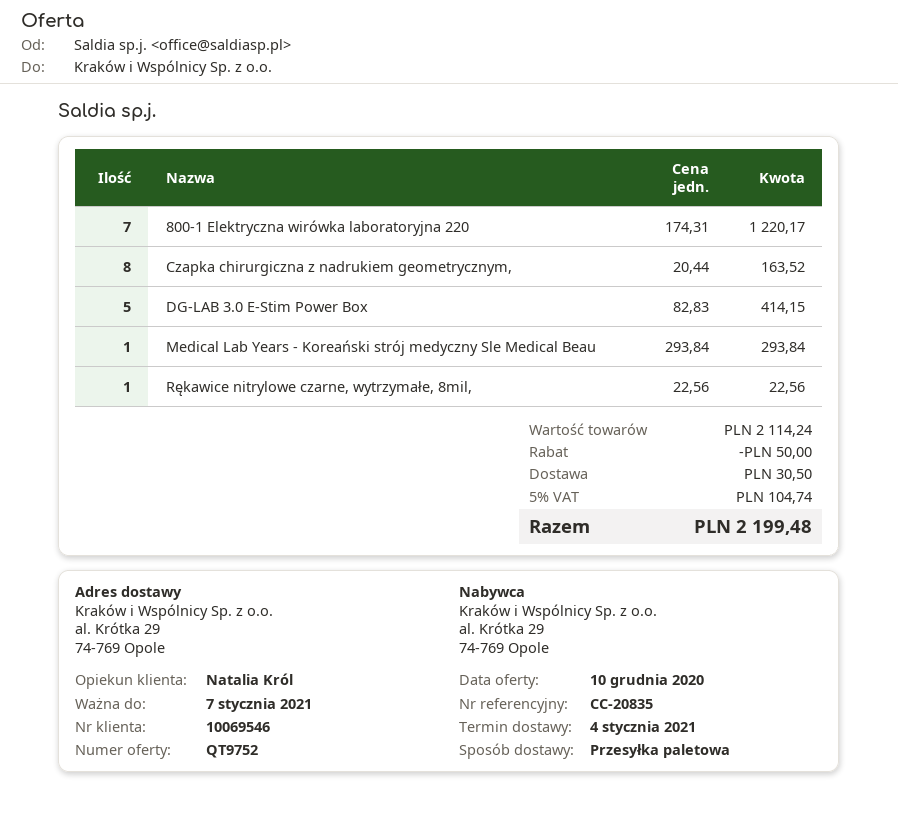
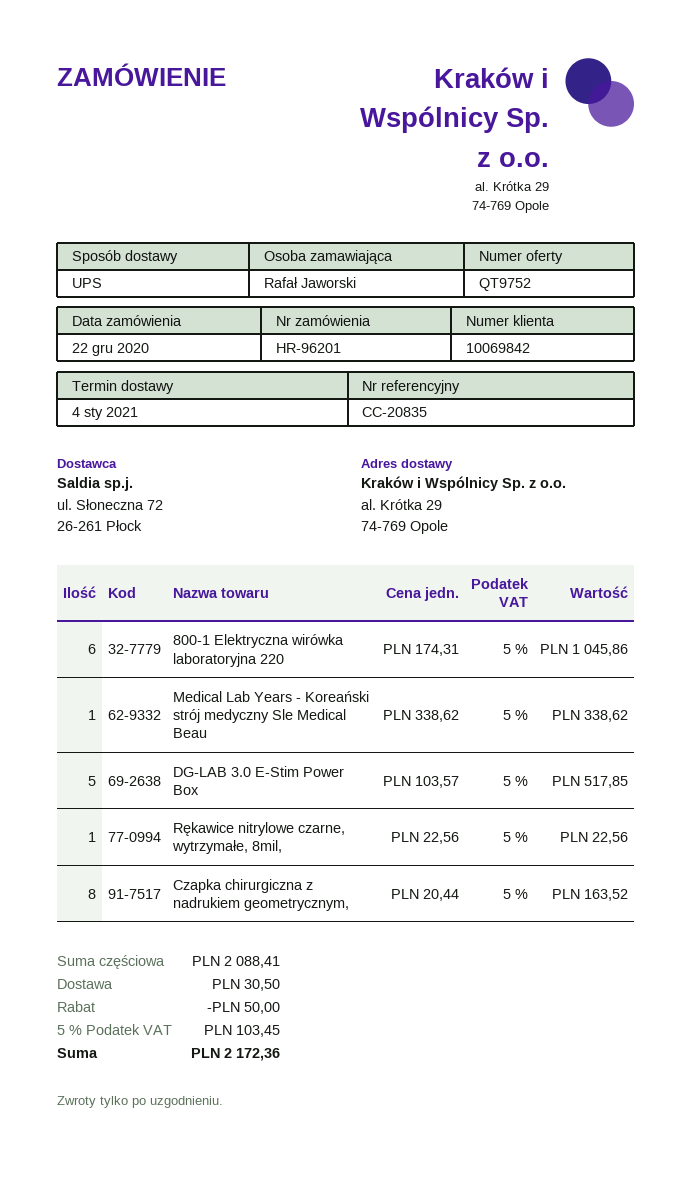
customer number: 10069546 -> 10069842
shipping method: pallet freight -> UPS
800-1 Elektryczna wirówka laboratoryjna 220: 7 x 174.31 = 1220.17 -> 6 x 174.31 = 1045.86
DG-LAB 3.0 E-Stim Power Box: 5 x 82.83 = 414.15 -> 5 x 103.57 = 517.85
Medical Lab Years - Koreański strój medyczny Sle Medical Beau: 1 x 293.84 = 293.84 -> 1 x 338.62 = 338.62
subtotal: 2114.24 -> 2088.41
tax: 5% = 104.74 -> 5% = 103.45
total: 2199.48 -> 2172.36

